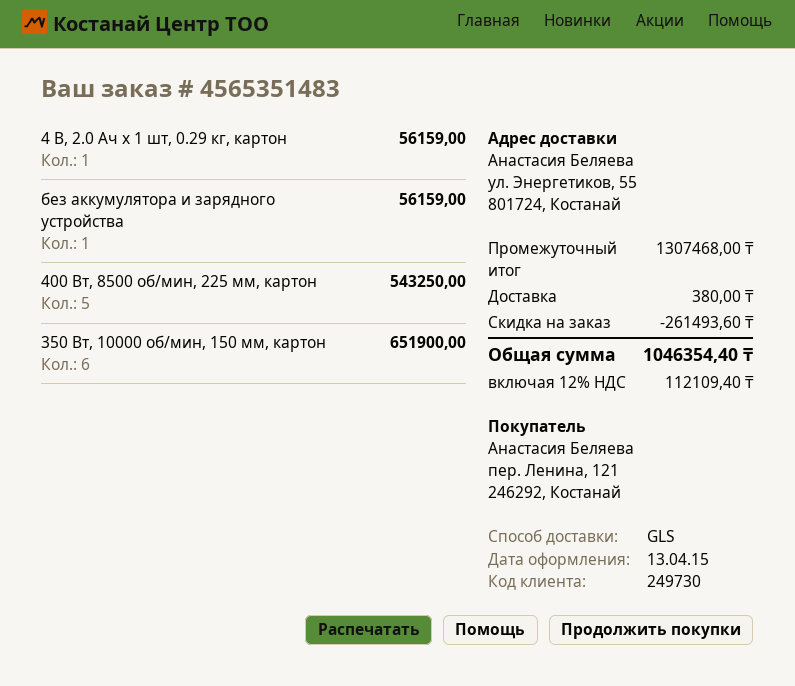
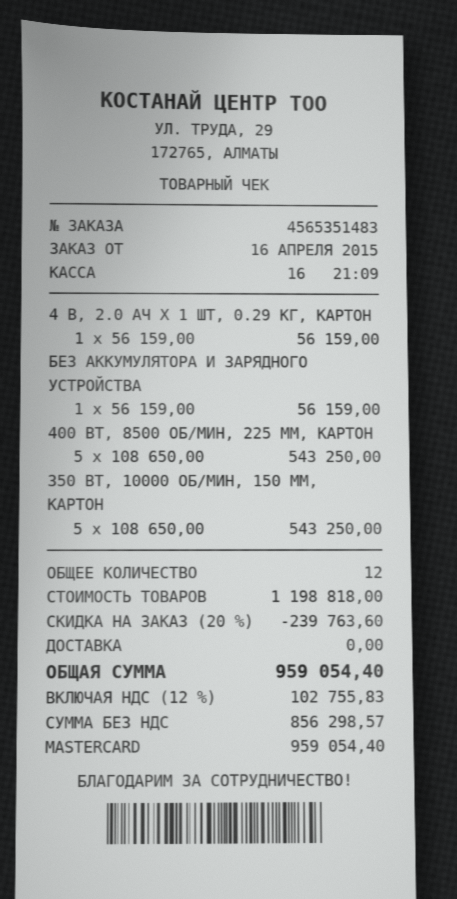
order date: 2015-04-13 -> 2015-04-16
350 Вт, 10000 об/мин, 150 мм, картон: 6 for 651900.00 -> 5 for 543250.00
subtotal: 1307468.00 -> 1198818.00
discount: 261493.60 -> 239763.60
shipping: 380.00 -> 0.00
tax: 12% = 112109.40 -> 12% = 102755.83
total: 1046354.40 -> 959054.40

